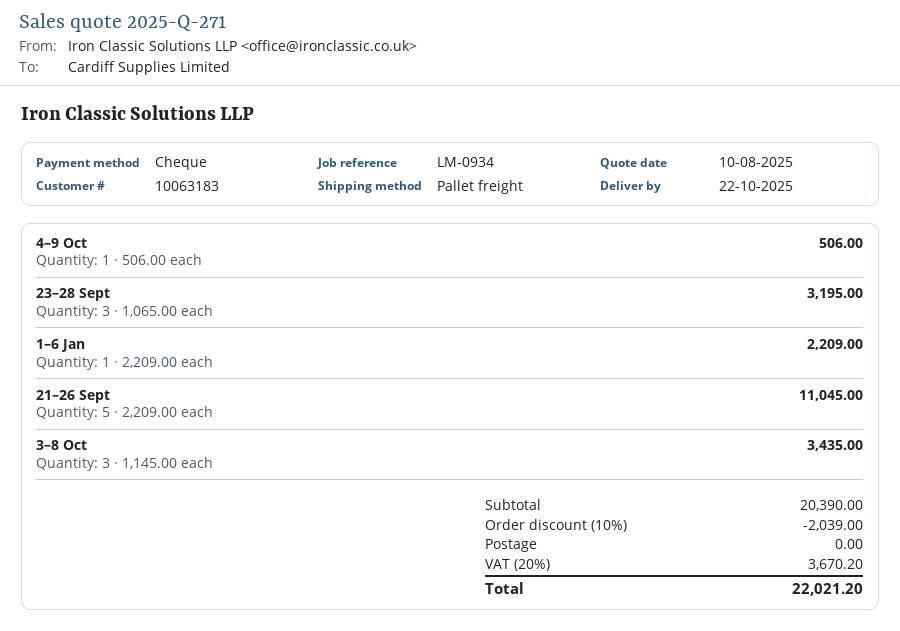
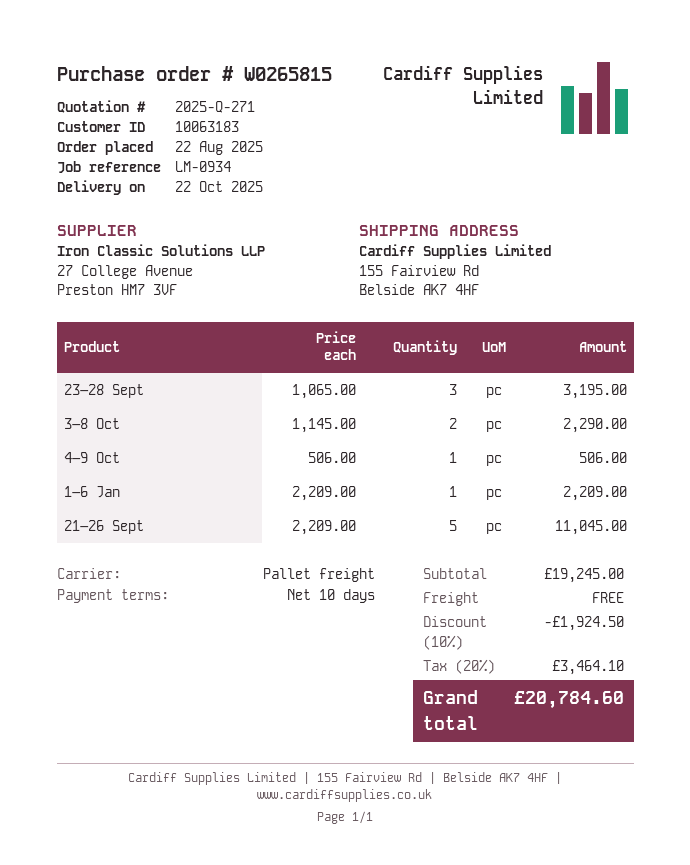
3–8 Oct: 3 x 1145.00 = 3435.00 -> 2 x 1145.00 = 2290.00
subtotal: 20390.00 -> 19245.00
discount: 10% = 2039.00 -> 10% = 1924.50
tax: 20% = 3670.20 -> 20% = 3464.10
total: 22021.20 -> 20784.60

